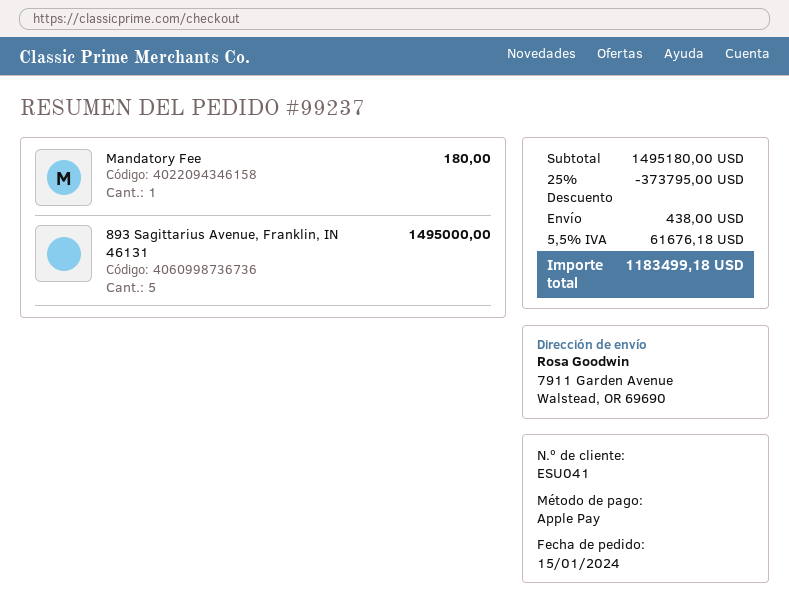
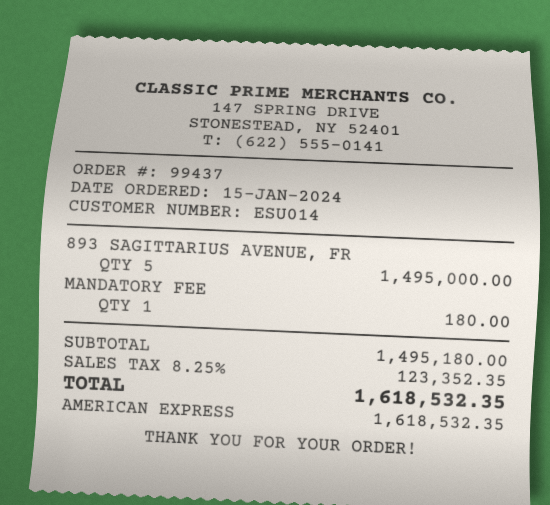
order number: 99237 -> 99437
customer number: ESU041 -> ESU014
payment method: Apple Pay -> American Express
discount: 25% = 373795.00 -> none
shipping: 438.00 -> none
tax: 5.5% = 61676.18 -> 8.25% = 123352.35
total: 1183499.18 -> 1618532.35

